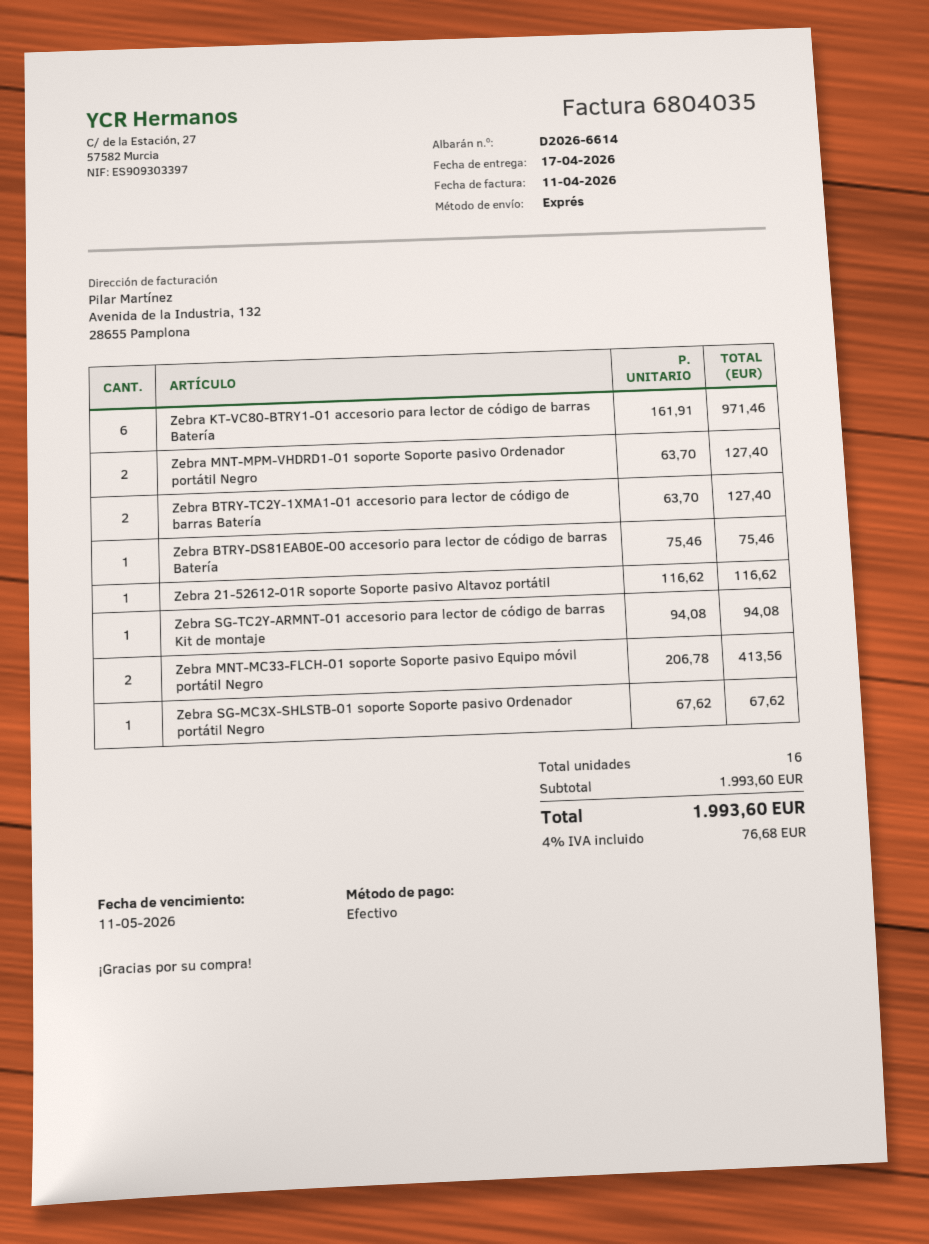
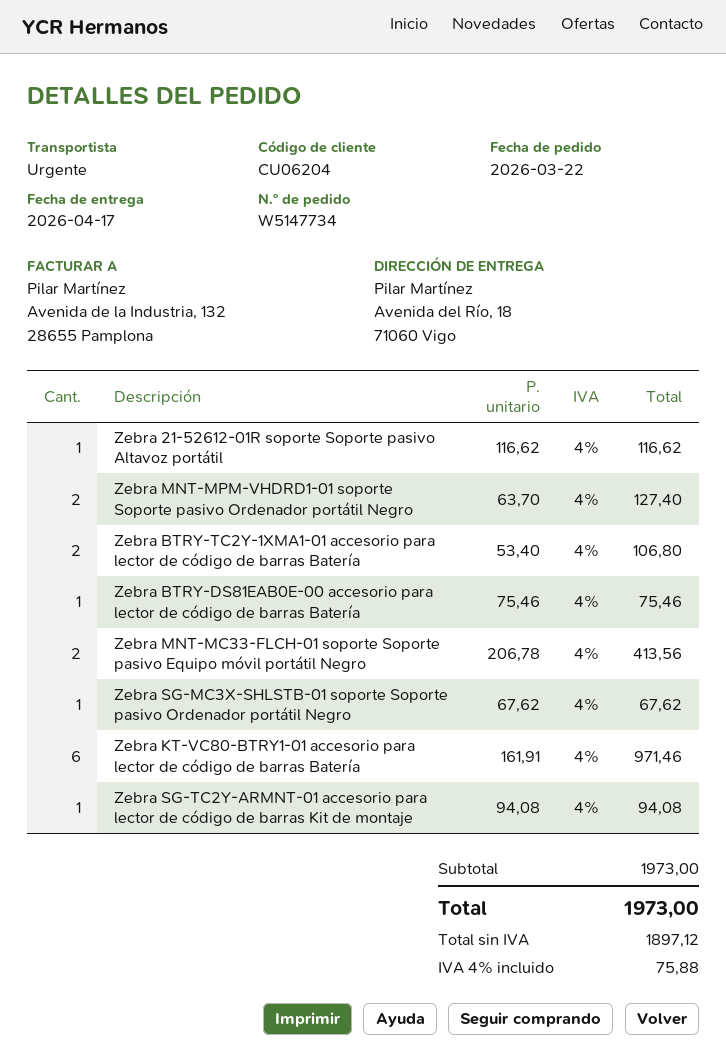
Zebra BTRY-TC2Y-1XMA1-01 accesorio para lector de código de barras Batería: 2 x 63.70 = 127.40 -> 2 x 53.40 = 106.80
subtotal: 1993.60 -> 1973.00
tax: 4% = 76.68 -> 4% = 75.88
total: 1993.60 -> 1973.00

